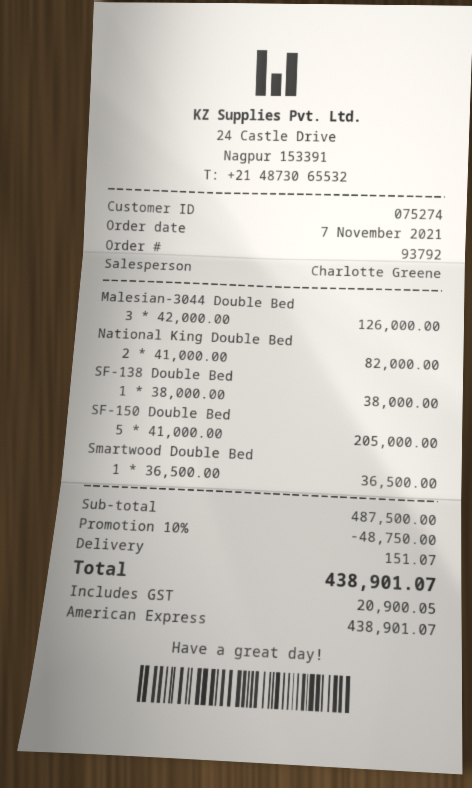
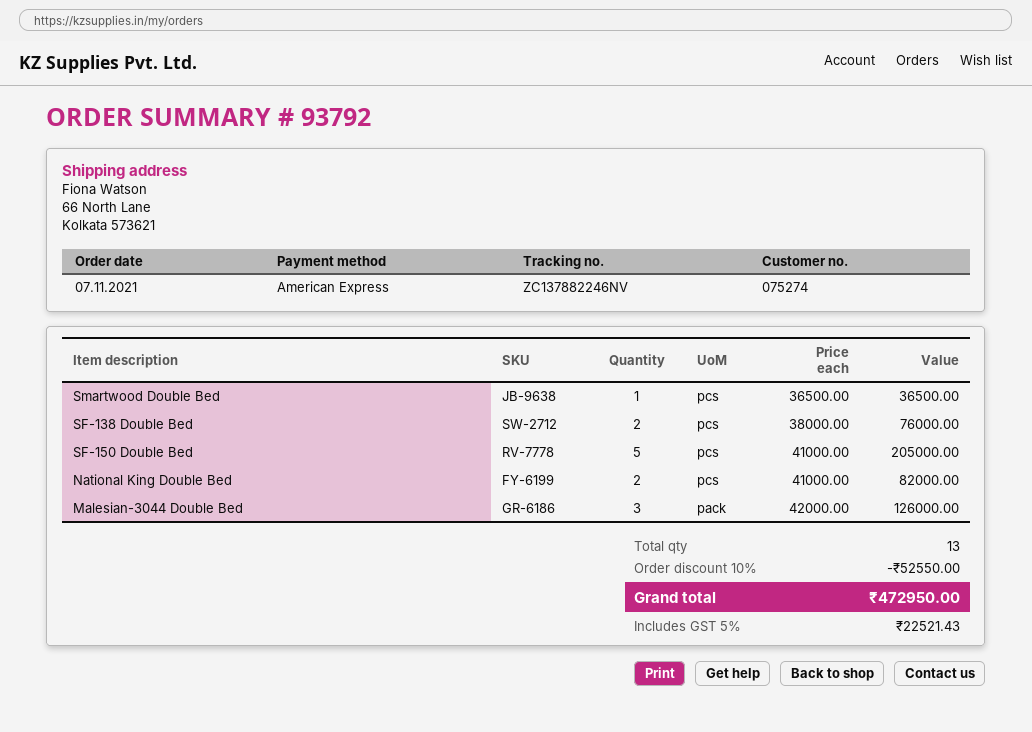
SF-138 Double Bed: 1 x 38000.00 = 38000.00 -> 2 x 38000.00 = 76000.00
discount: 10% = 48750.00 -> 10% = 52550.00
shipping: 151.07 -> none
tax: 20900.05 -> 22521.43
total: 438901.07 -> 472950.00

